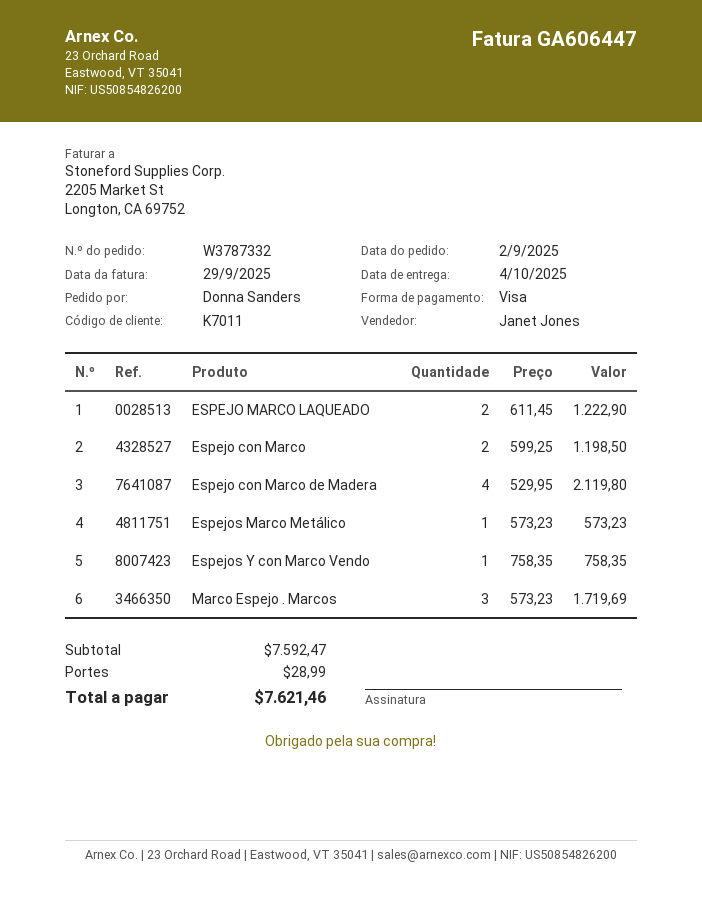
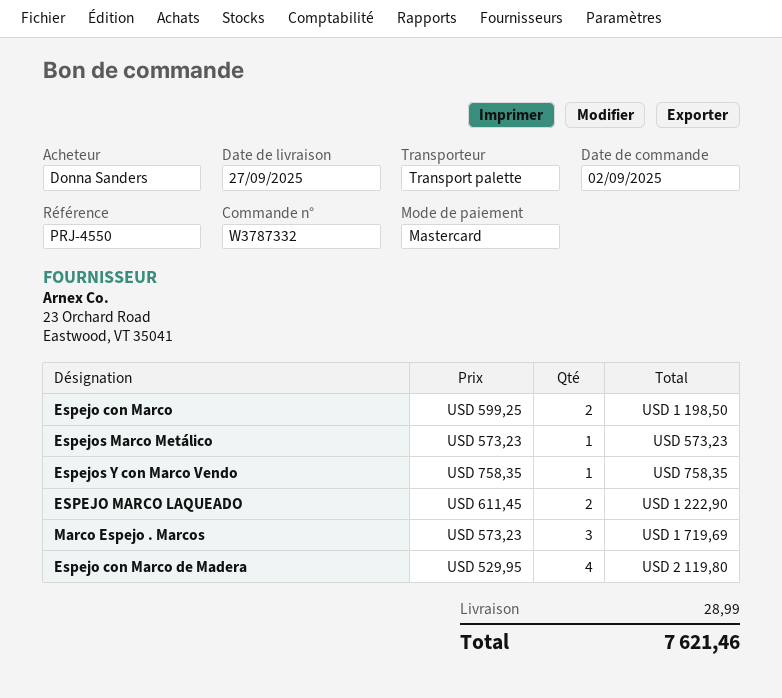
delivery date: 2025-10-04 -> 2025-09-27
payment method: Visa -> Mastercard

